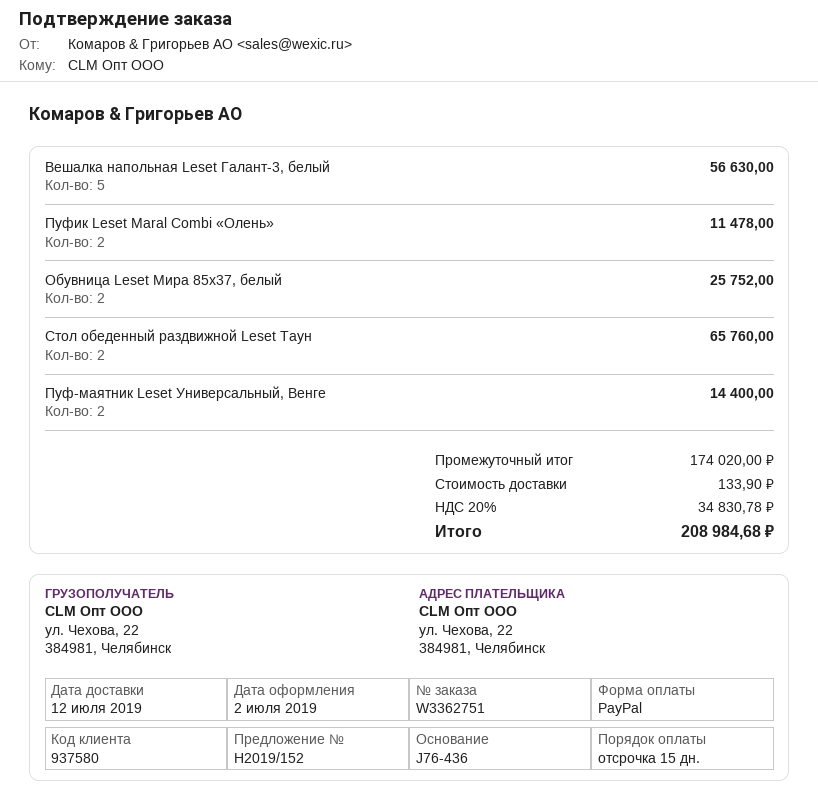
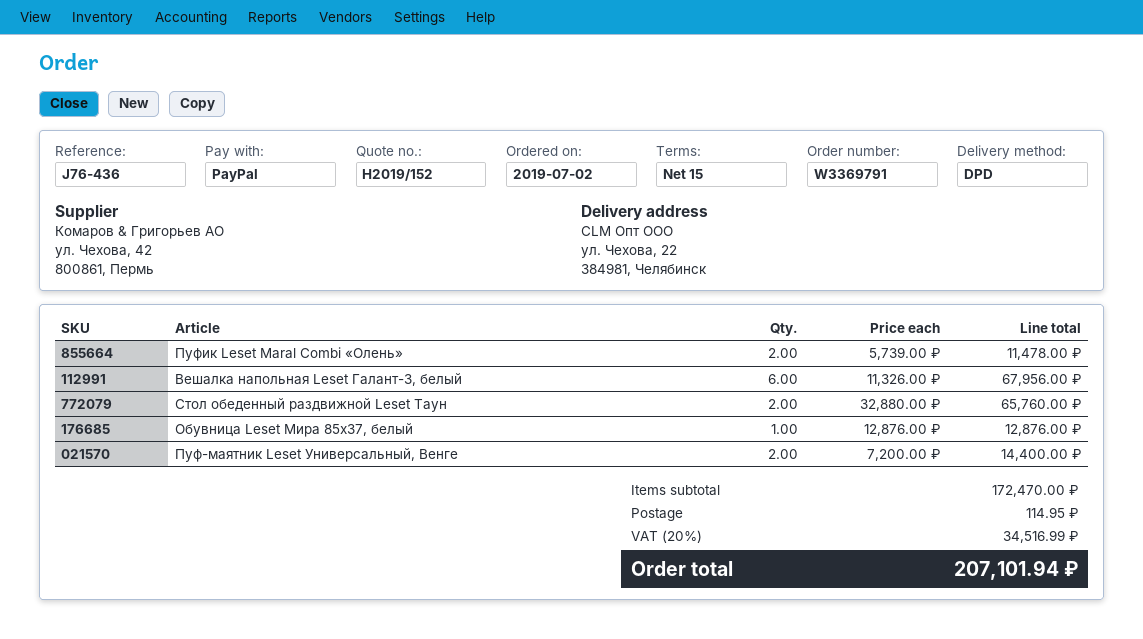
order number: W3362751 -> W3369791
Вешалка напольная Leset Галант-3, белый: 5 for 56630.00 -> 6 for 67956.00
Обувница Leset Мира 85х37, белый: 2 for 25752.00 -> 1 for 12876.00
subtotal: 174020.00 -> 172470.00
shipping: 133.90 -> 114.95
tax: 20% = 34830.78 -> 20% = 34516.99
total: 208984.68 -> 207101.94

